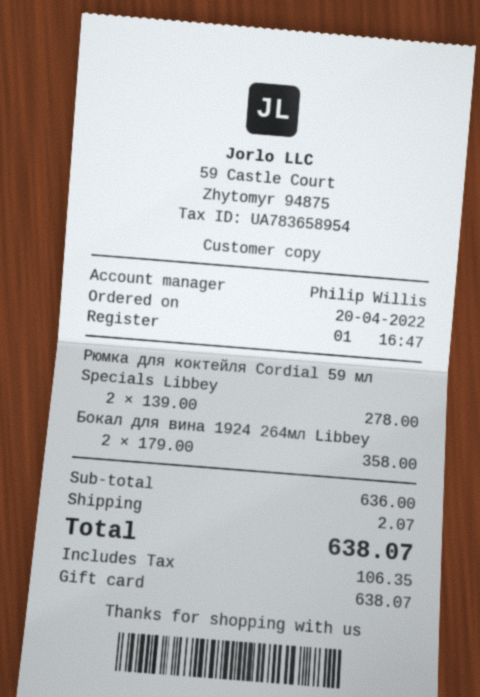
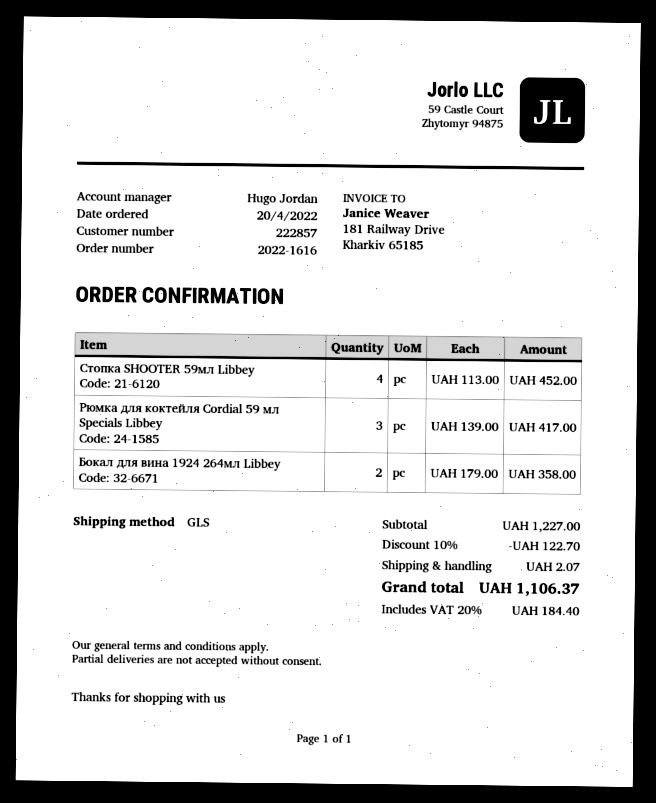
sales rep: Philip Willis -> Hugo Jordan
Рюмка для коктейля Cordial 59 мл Specials Libbey: 2 x 139.00 = 278.00 -> 3 x 139.00 = 417.00
Стопка SHOOTER 59мл Libbey: none -> 4 x 113.00 = 452.00
subtotal: 636.00 -> 1227.00
discount: none -> 10% = 122.70
tax: 106.35 -> 184.40
total: 638.07 -> 1106.37

